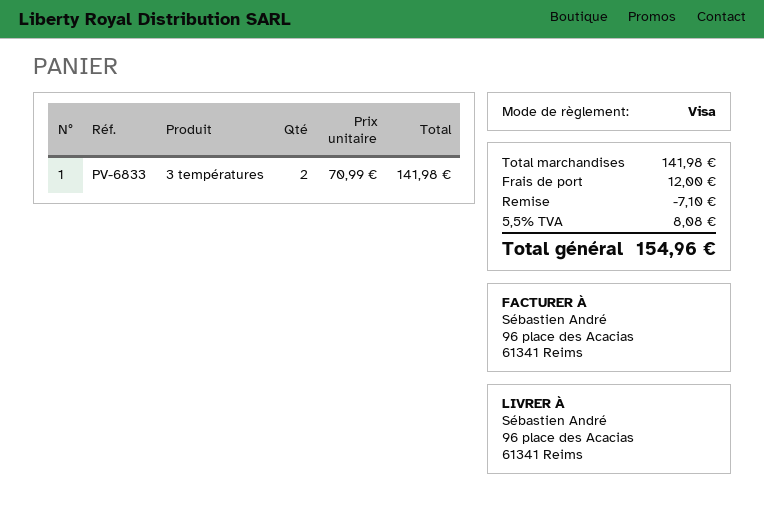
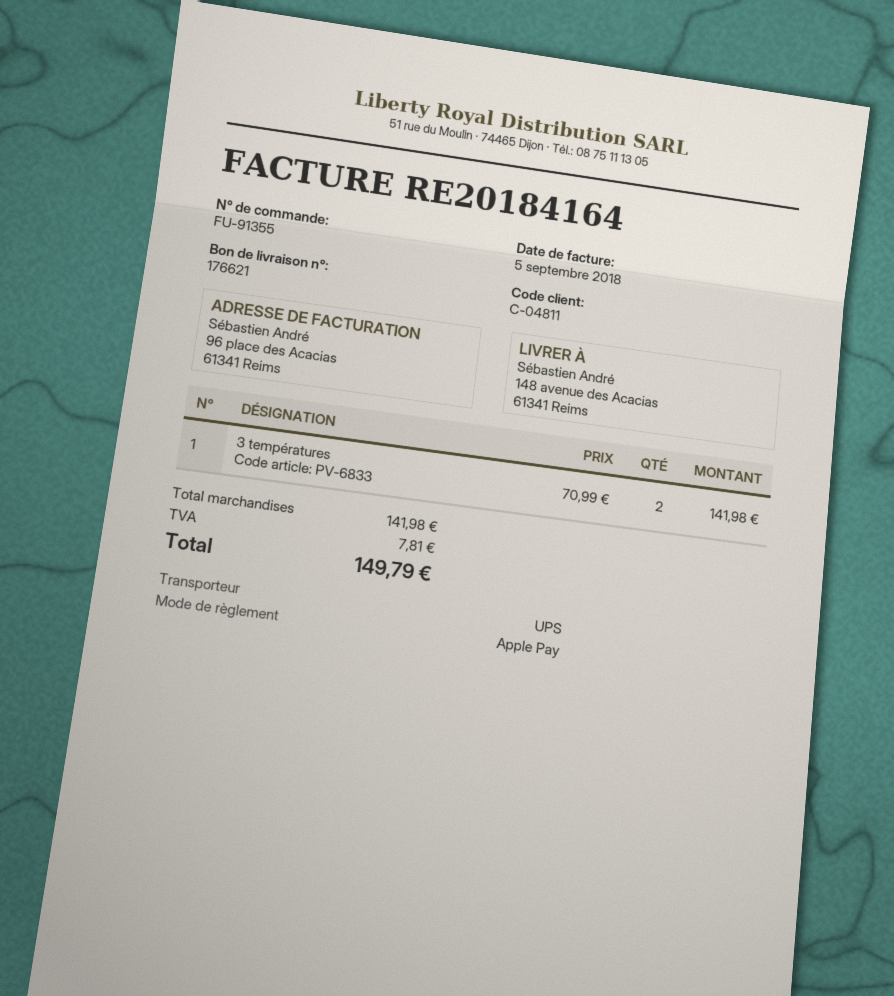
payment method: Visa -> Apple Pay
ship to: 96 place des Acacias, 61341 Reims -> 148 avenue des Acacias, 61341 Reims
discount: 7.10 -> none
shipping: 12.00 -> none
tax: 8.08 -> 7.81
total: 154.96 -> 149.79

